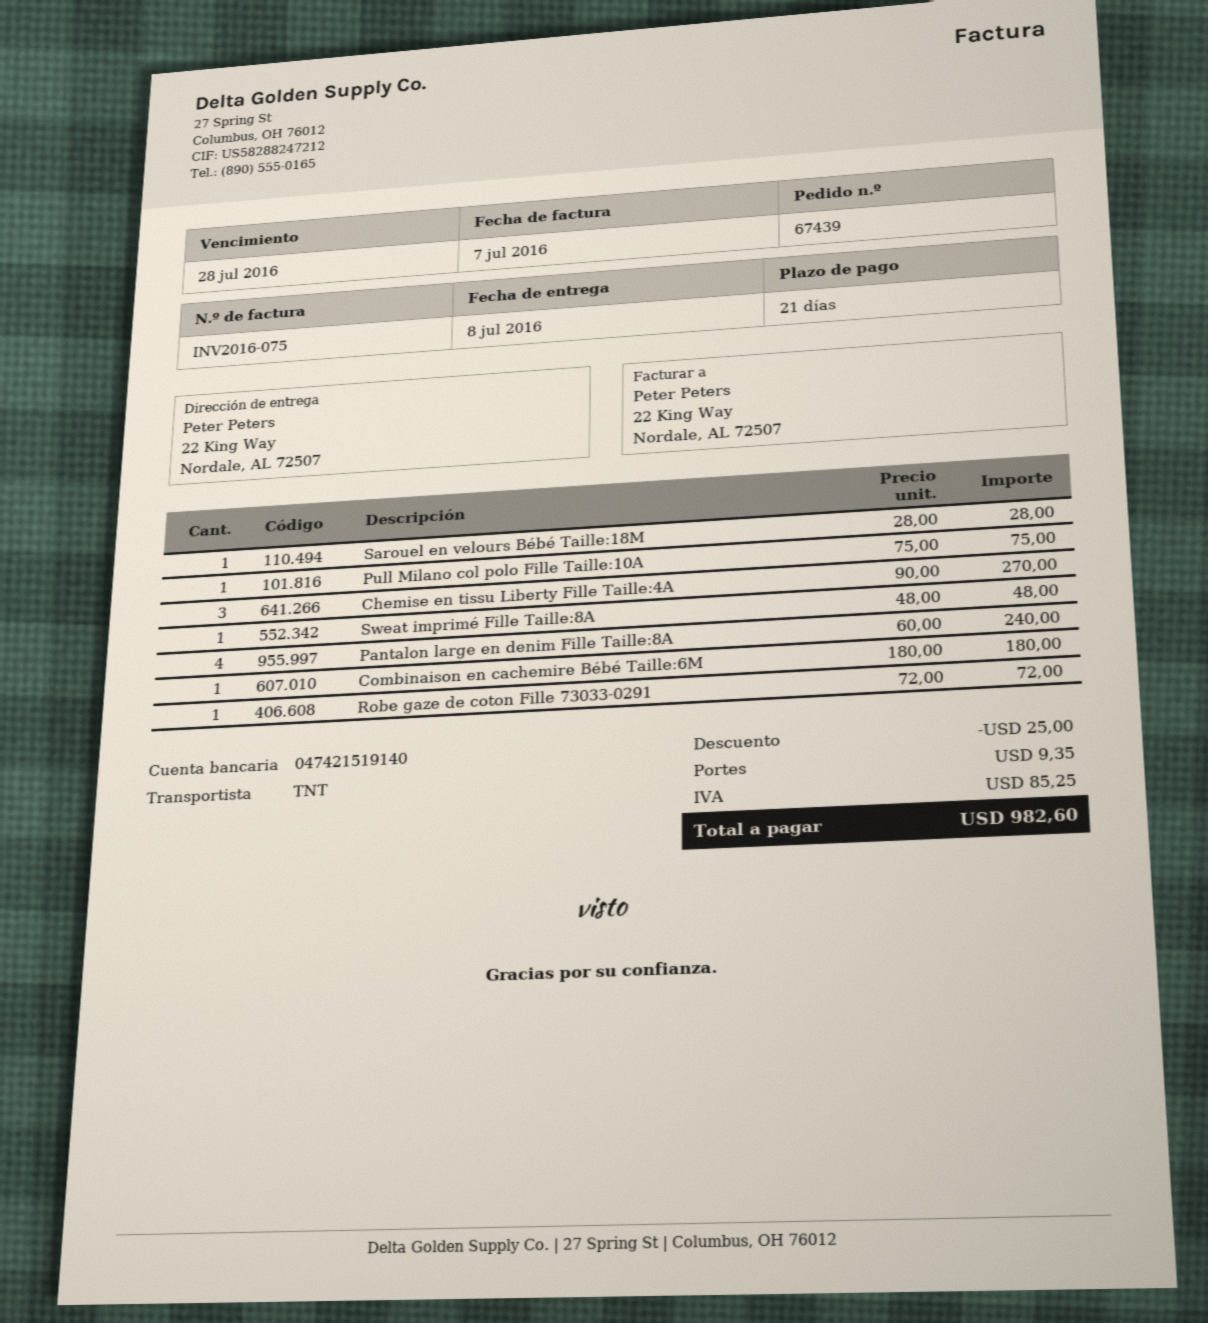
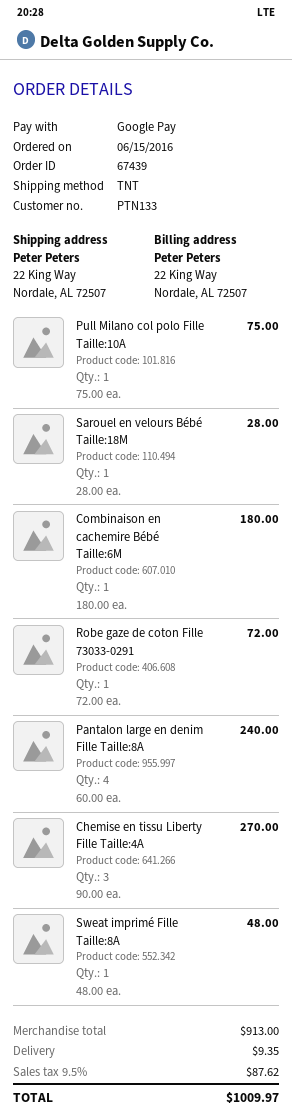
discount: 25.00 -> none
tax: 85.25 -> 87.62
total: 982.60 -> 1009.97

